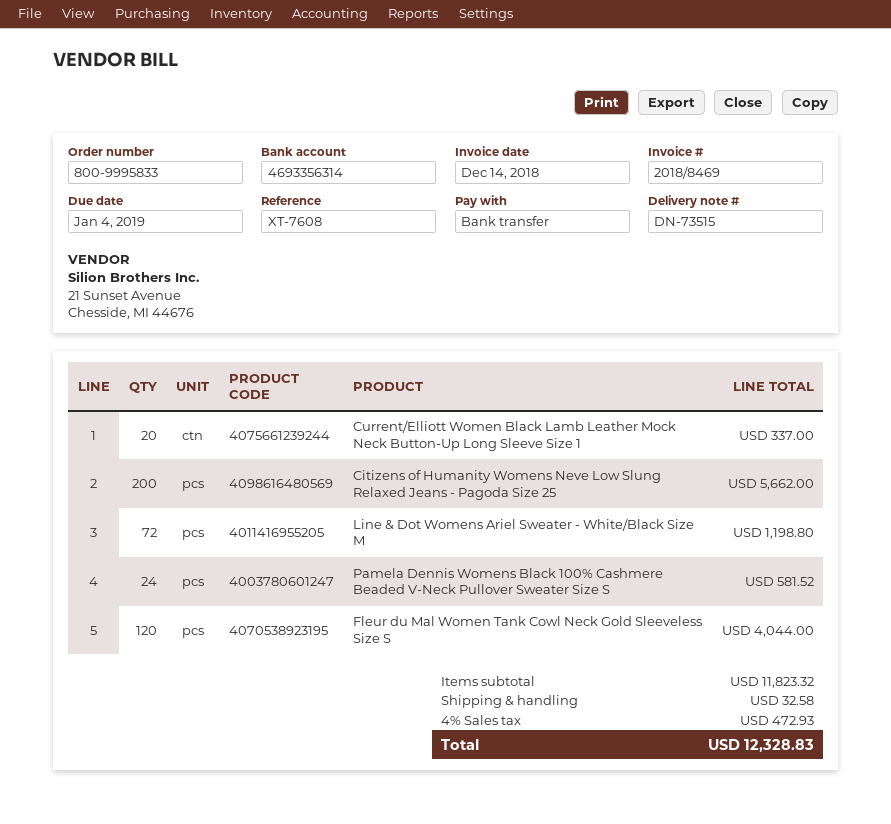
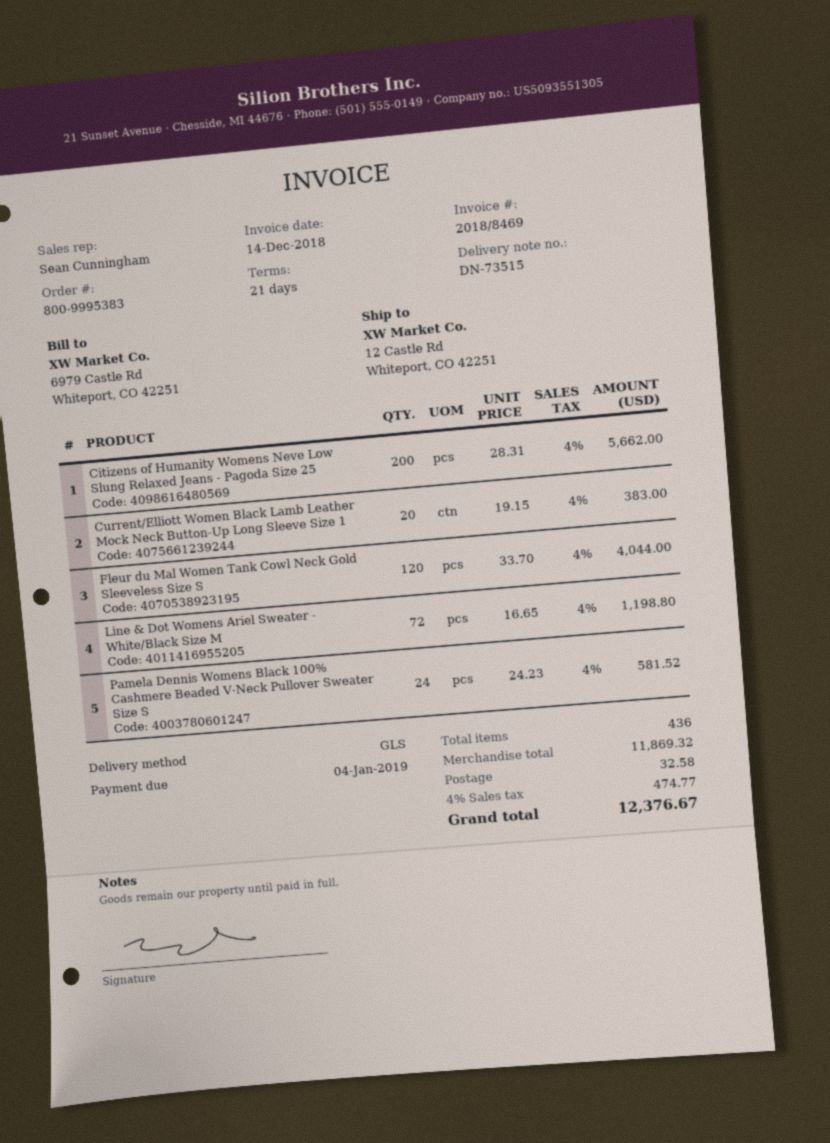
order number: 800-9995833 -> 800-9995383
Current/Elliott Women Black Lamb Leather Mock Neck Button-Up Long Sleeve Size 1: 20 for 337.00 -> 20 for 383.00
subtotal: 11823.32 -> 11869.32
tax: 4% = 472.93 -> 4% = 474.77
total: 12328.83 -> 12376.67

